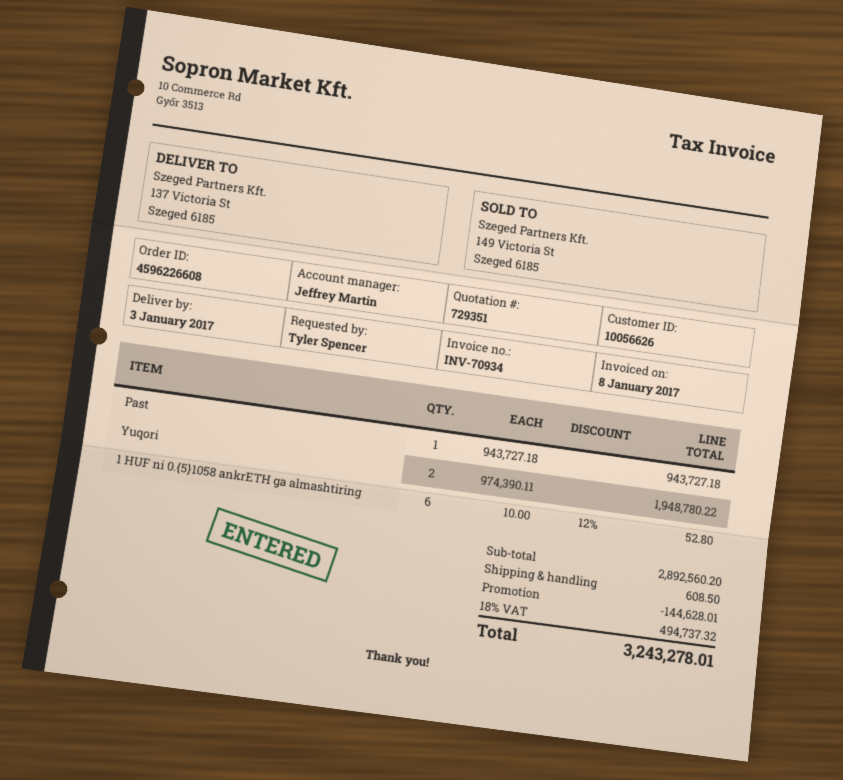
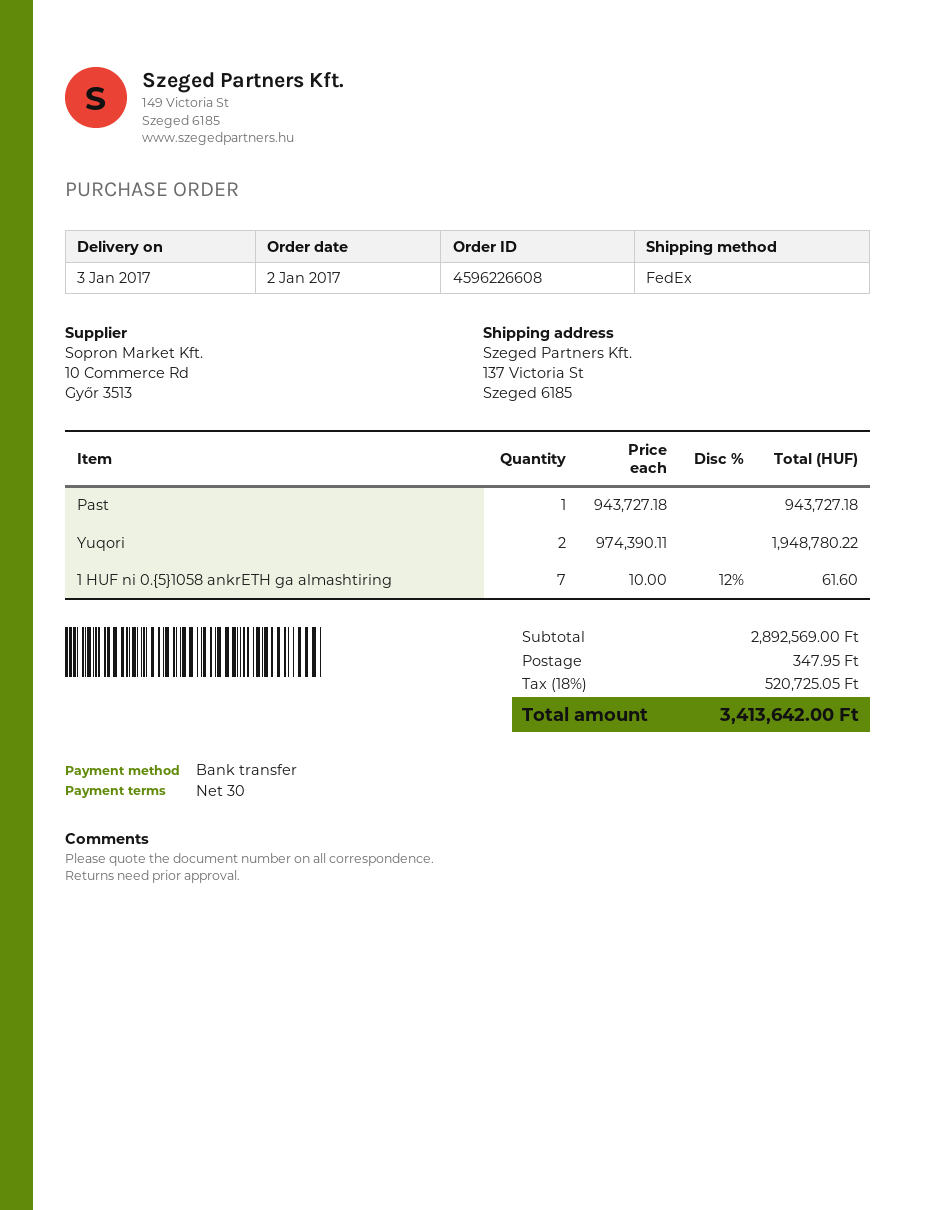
1 HUF ni 0.{5}1058 ankrETH ga almashtiring: 6 x 10.00 - 12% = 52.80 -> 7 x 10.00 - 12% = 61.60
subtotal: 2892560.20 -> 2892569.00
discount: 144628.01 -> none
shipping: 608.50 -> 347.95
tax: 18% = 494737.32 -> 18% = 520725.05
total: 3243278.01 -> 3413642.00

